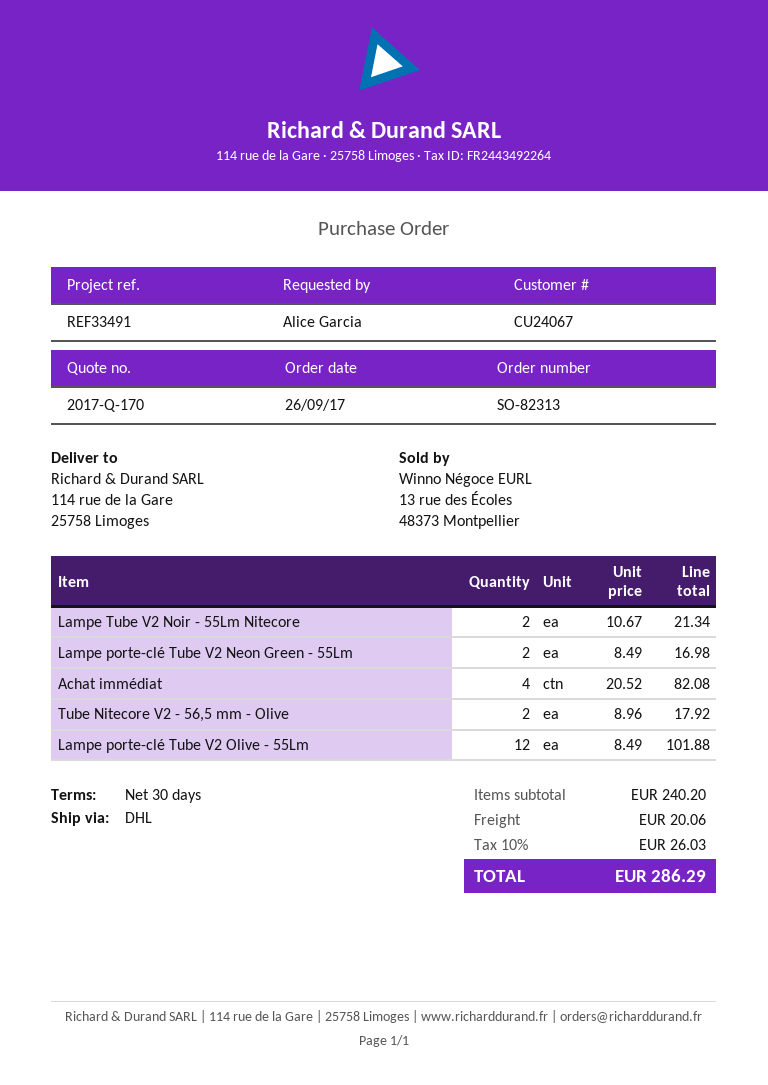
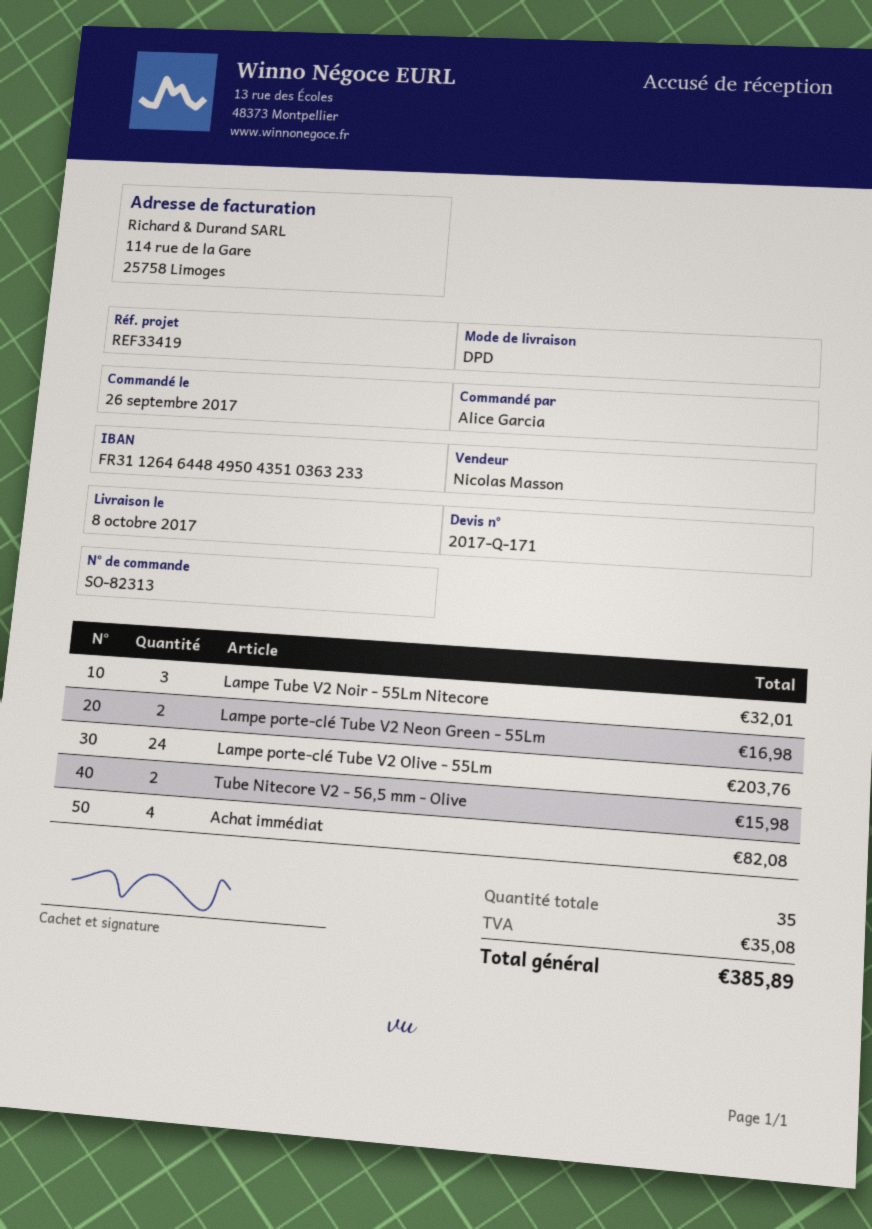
quote number: 2017-Q-170 -> 2017-Q-171
reference: REF33491 -> REF33419
shipping method: DHL -> DPD
Lampe Tube V2 Noir - 55Lm Nitecore: 2 for 21.34 -> 3 for 32.01
Tube Nitecore V2 - 56,5 mm - Olive: 2 for 17.92 -> 2 for 15.98
Lampe porte-clé Tube V2 Olive - 55Lm: 12 for 101.88 -> 24 for 203.76
shipping: 20.06 -> none
tax: 26.03 -> 35.08
total: 286.29 -> 385.89

